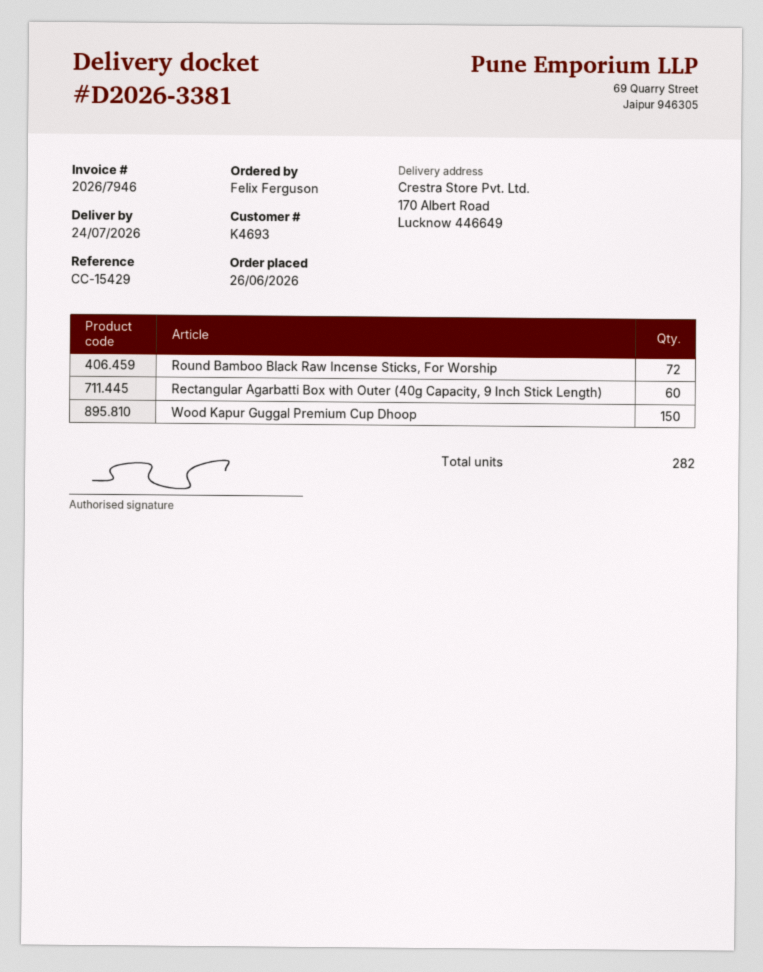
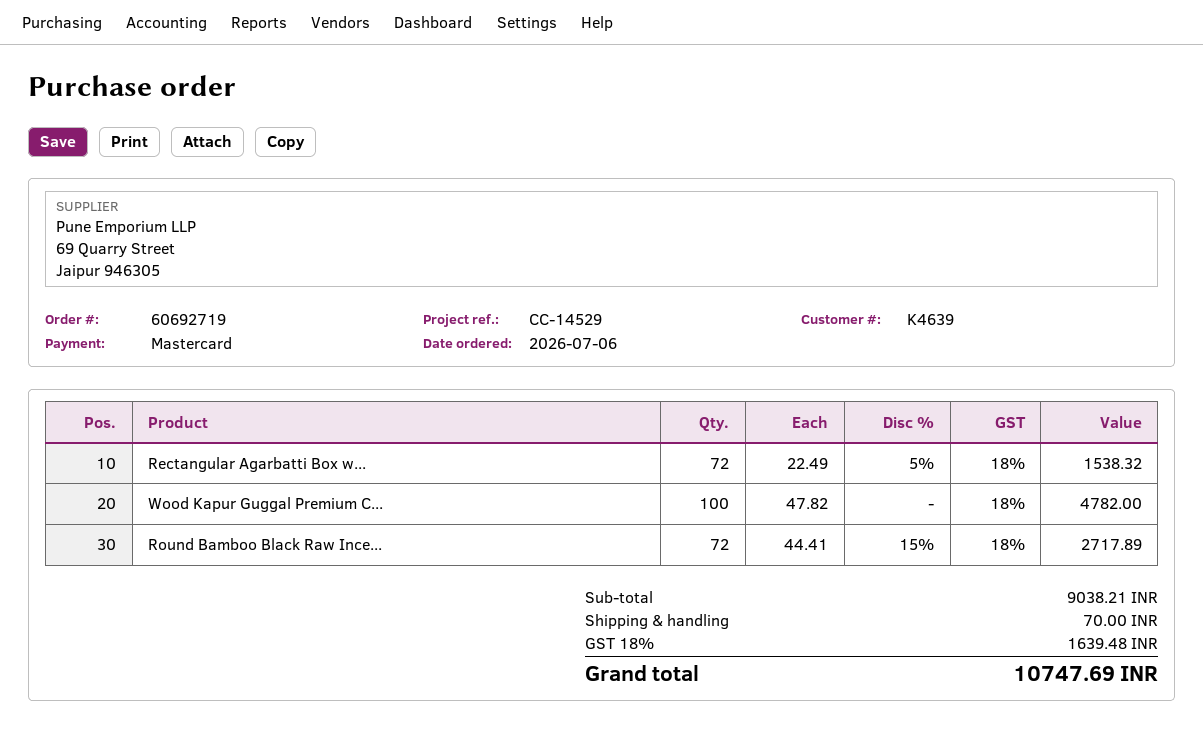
order date: 2026-06-26 -> 2026-07-06
customer number: K4693 -> K4639
reference: CC-15429 -> CC-14529
Rectangular Agarbatti Box with Outer (40g Capacity, 9 Inch Stick Length): 60 -> 72
Wood Kapur Guggal Premium Cup Dhoop: 150 -> 100

